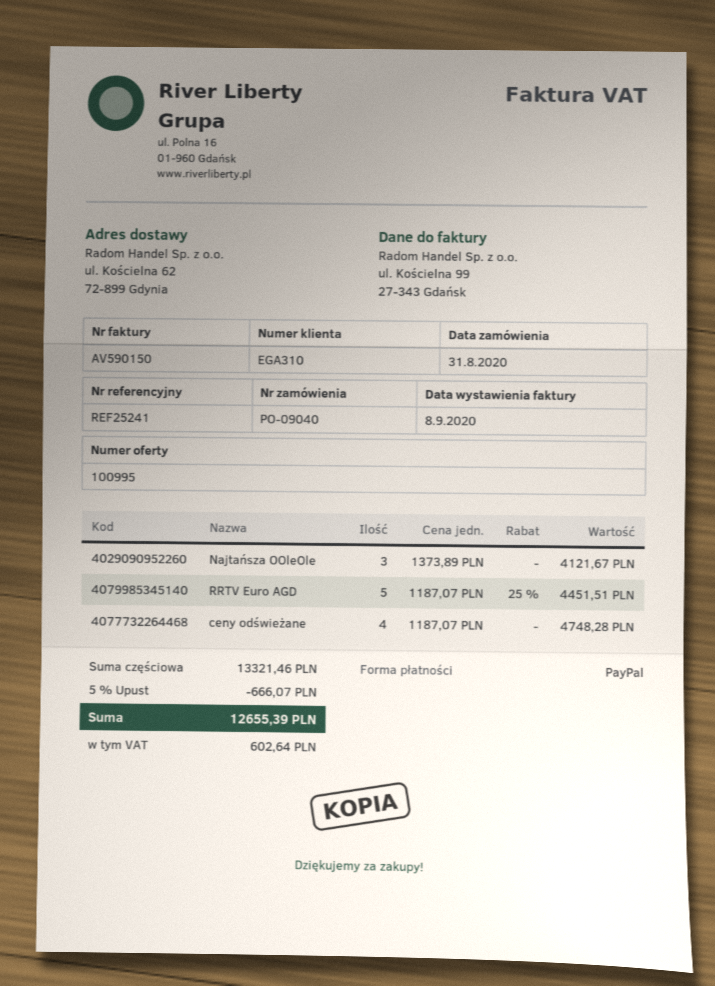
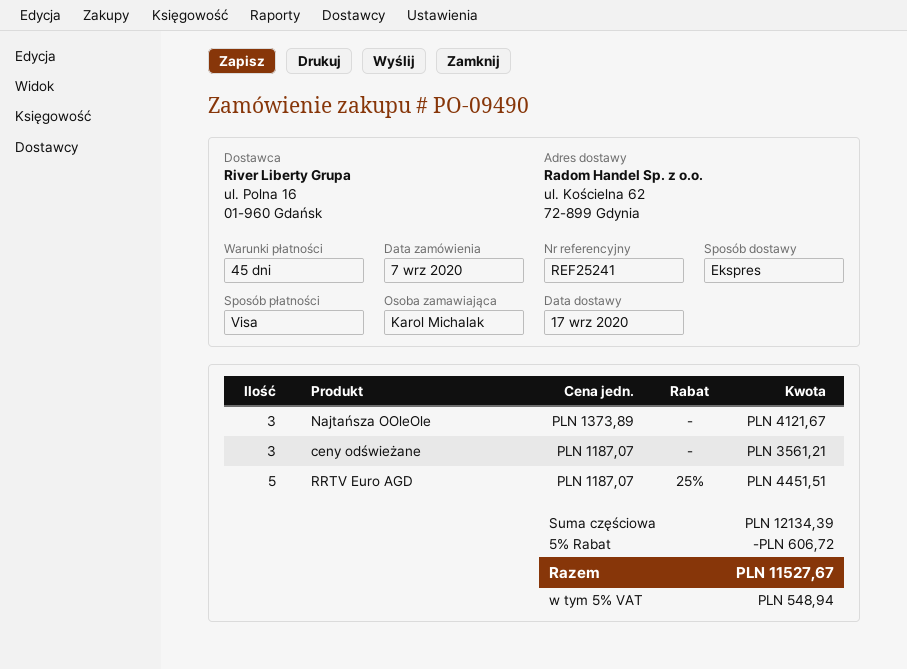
order number: PO-09040 -> PO-09490
order date: 2020-08-31 -> 2020-09-07
payment method: PayPal -> Visa
ceny odświeżane: 4 x 1187.07 = 4748.28 -> 3 x 1187.07 = 3561.21
subtotal: 13321.46 -> 12134.39
discount: 5% = 666.07 -> 5% = 606.72
tax: 602.64 -> 548.94
total: 12655.39 -> 11527.67

